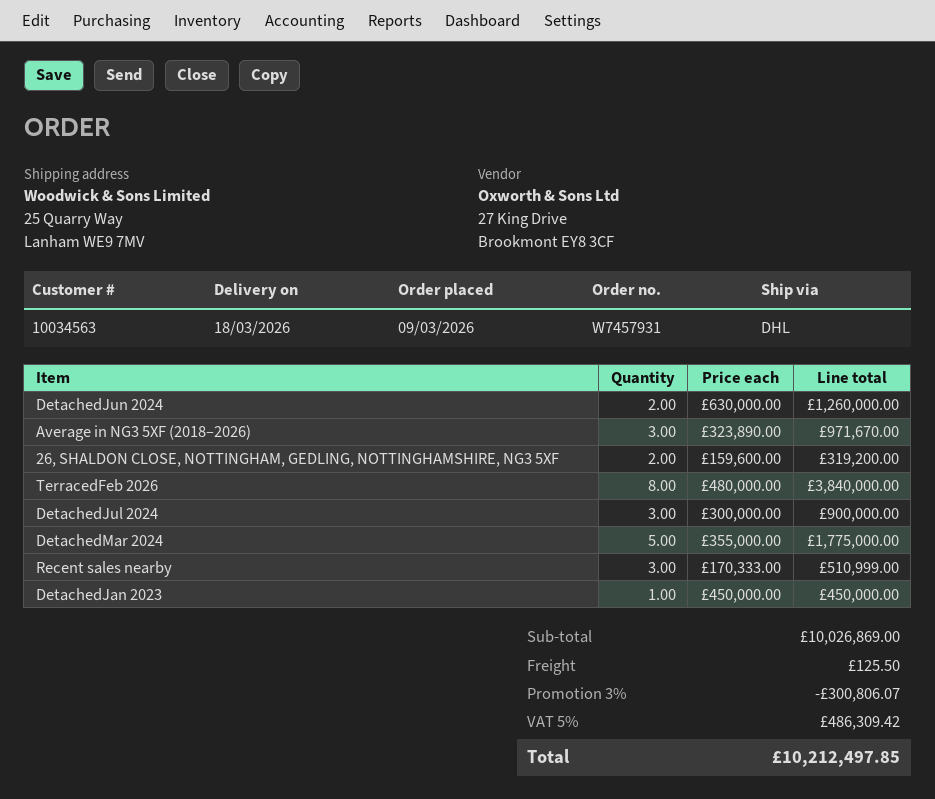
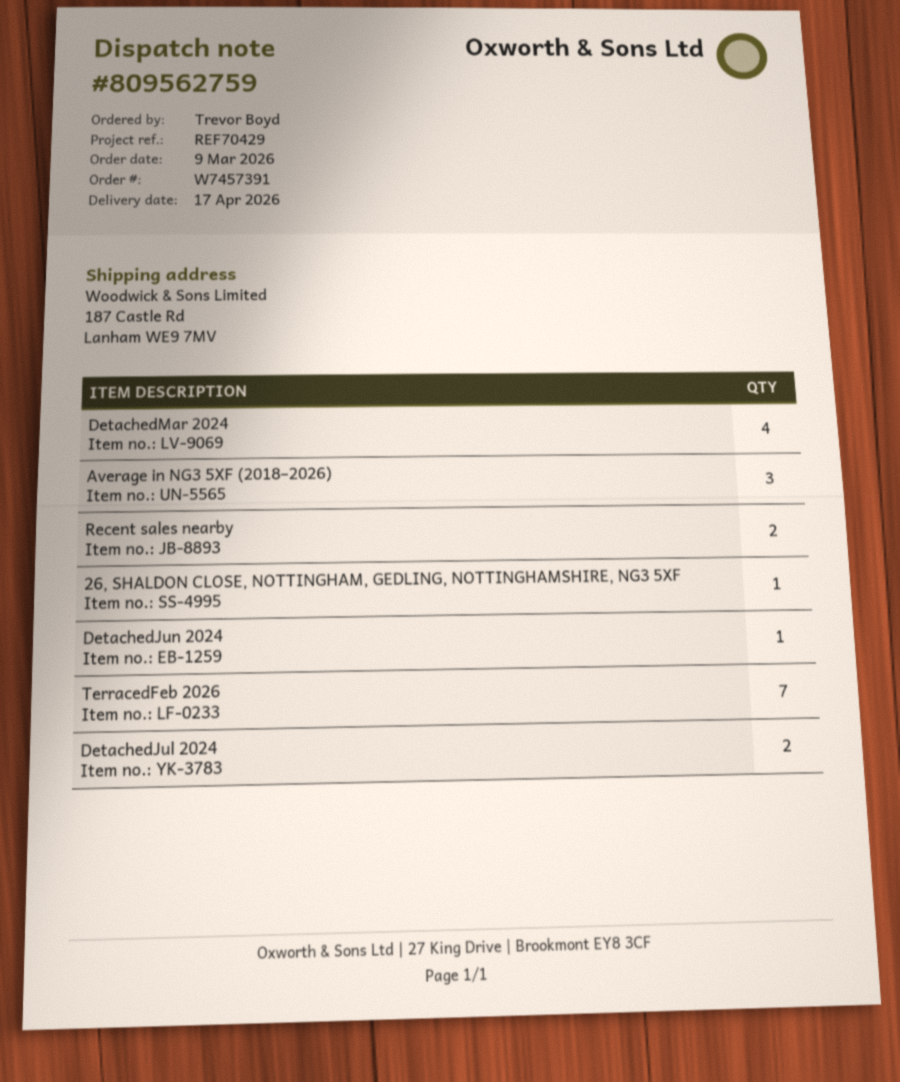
order number: W7457931 -> W7457391
delivery date: 2026-03-18 -> 2026-04-17
ship to: 25 Quarry Way, Lanham WE9 7MV -> 187 Castle Rd, Lanham WE9 7MV
DetachedJun 2024: 2 -> 1
26, SHALDON CLOSE, NOTTINGHAM, GEDLING, NOTTINGHAMSHIRE, NG3 5XF: 2 -> 1
TerracedFeb 2026: 8 -> 7
DetachedJul 2024: 3 -> 2
DetachedMar 2024: 5 -> 4
Recent sales nearby: 3 -> 2
DetachedJan 2023: 1 -> none

